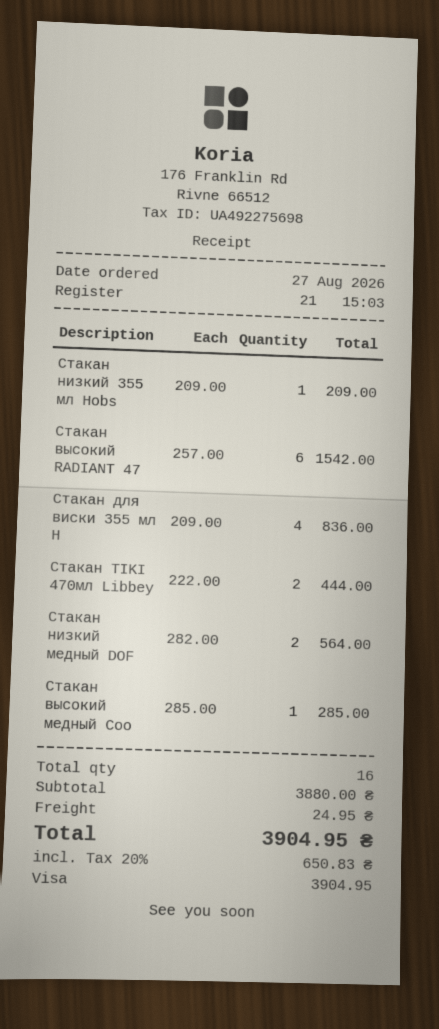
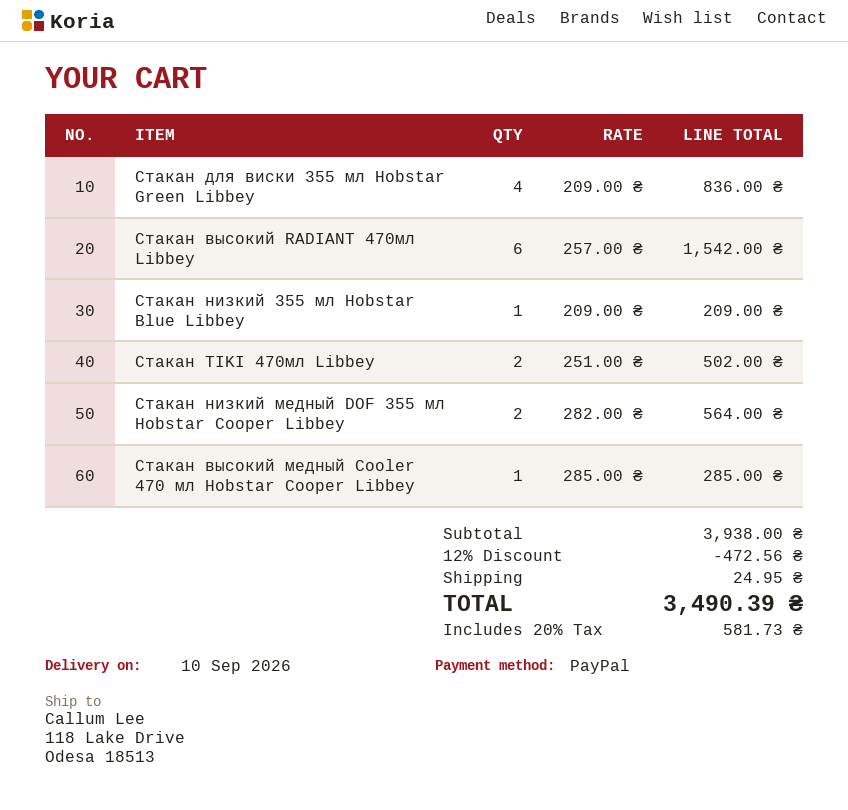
payment method: Visa -> PayPal
Стакан TIKI 470мл Libbey: 2 x 222.00 = 444.00 -> 2 x 251.00 = 502.00
subtotal: 3880.00 -> 3938.00
discount: none -> 12% = 472.56
tax: 20% = 650.83 -> 20% = 581.73
total: 3904.95 -> 3490.39

